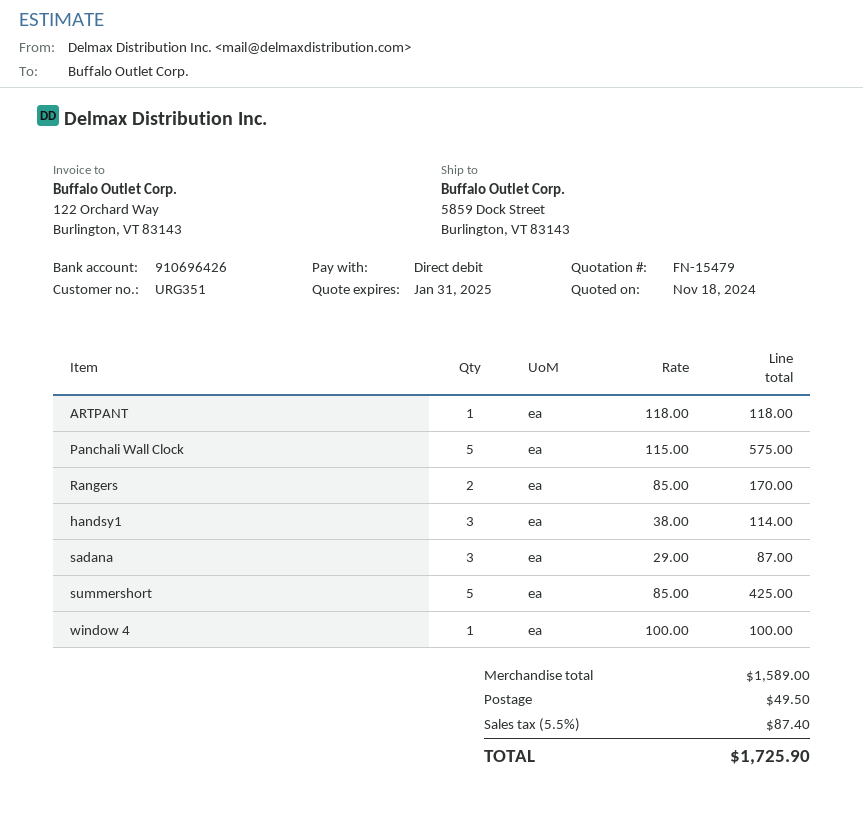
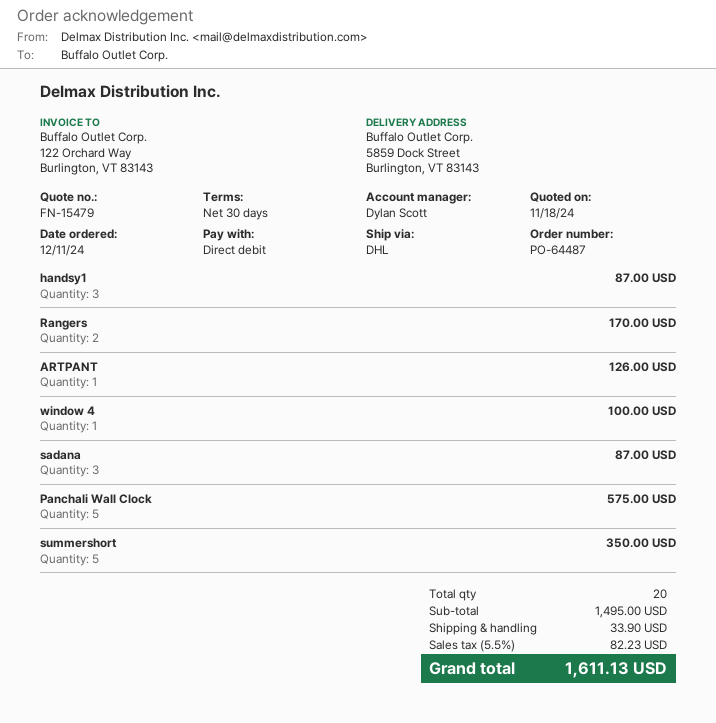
ARTPANT: 1 for 118.00 -> 1 for 126.00
handsy1: 3 for 114.00 -> 3 for 87.00
summershort: 5 for 425.00 -> 5 for 350.00
subtotal: 1589.00 -> 1495.00
shipping: 49.50 -> 33.90
tax: 5.5% = 87.40 -> 5.5% = 82.23
total: 1725.90 -> 1611.13

